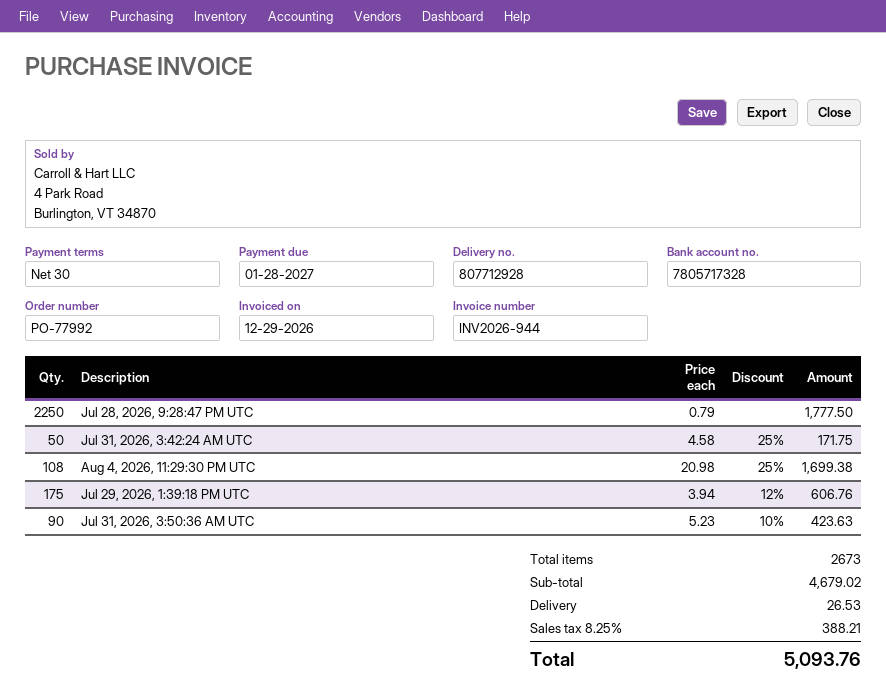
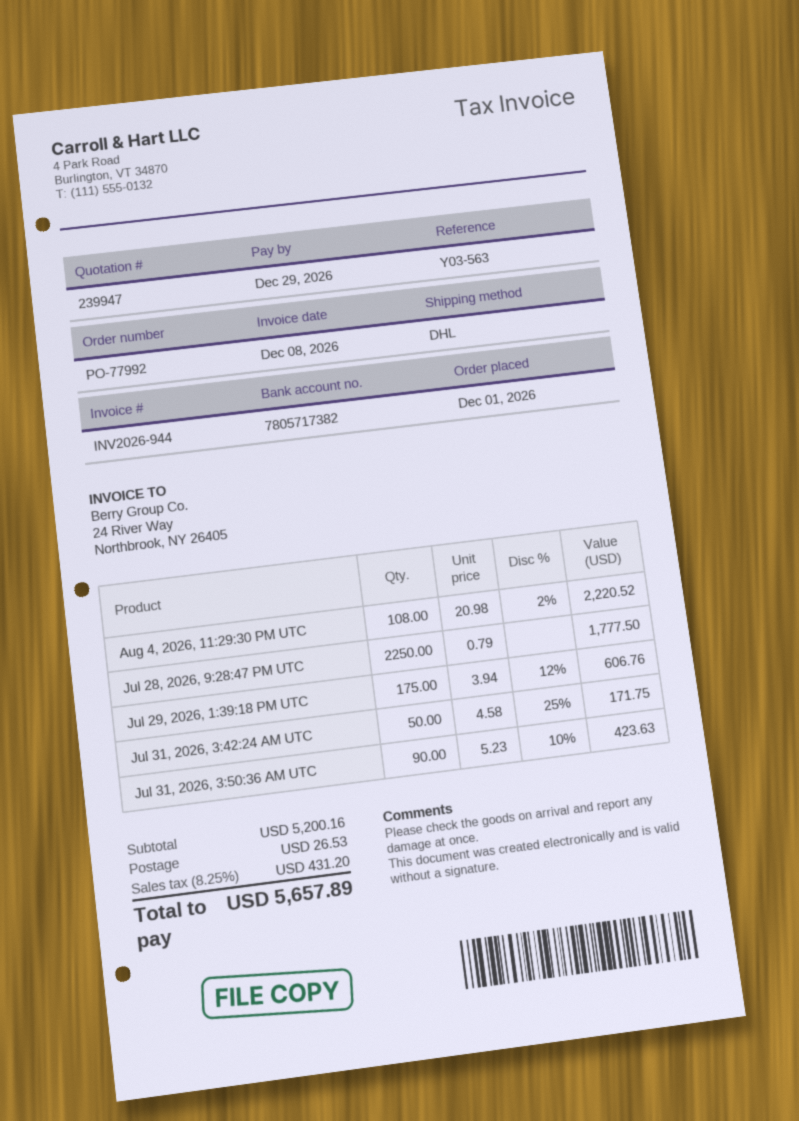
invoice date: 2026-12-29 -> 2026-12-08
due date: 2027-01-28 -> 2026-12-29
bank account: 7805717328 -> 7805717382
Aug 4, 2026, 11:29:30 PM UTC: 108 x 20.98 - 25% = 1699.38 -> 108 x 20.98 - 2% = 2220.52
subtotal: 4679.02 -> 5200.16
tax: 8.25% = 388.21 -> 8.25% = 431.20
total: 5093.76 -> 5657.89

